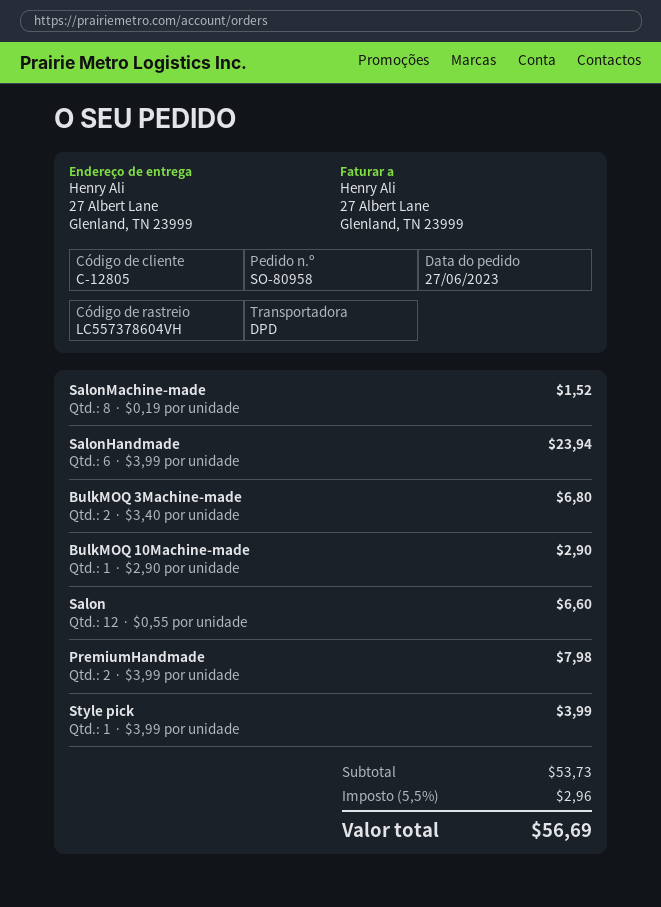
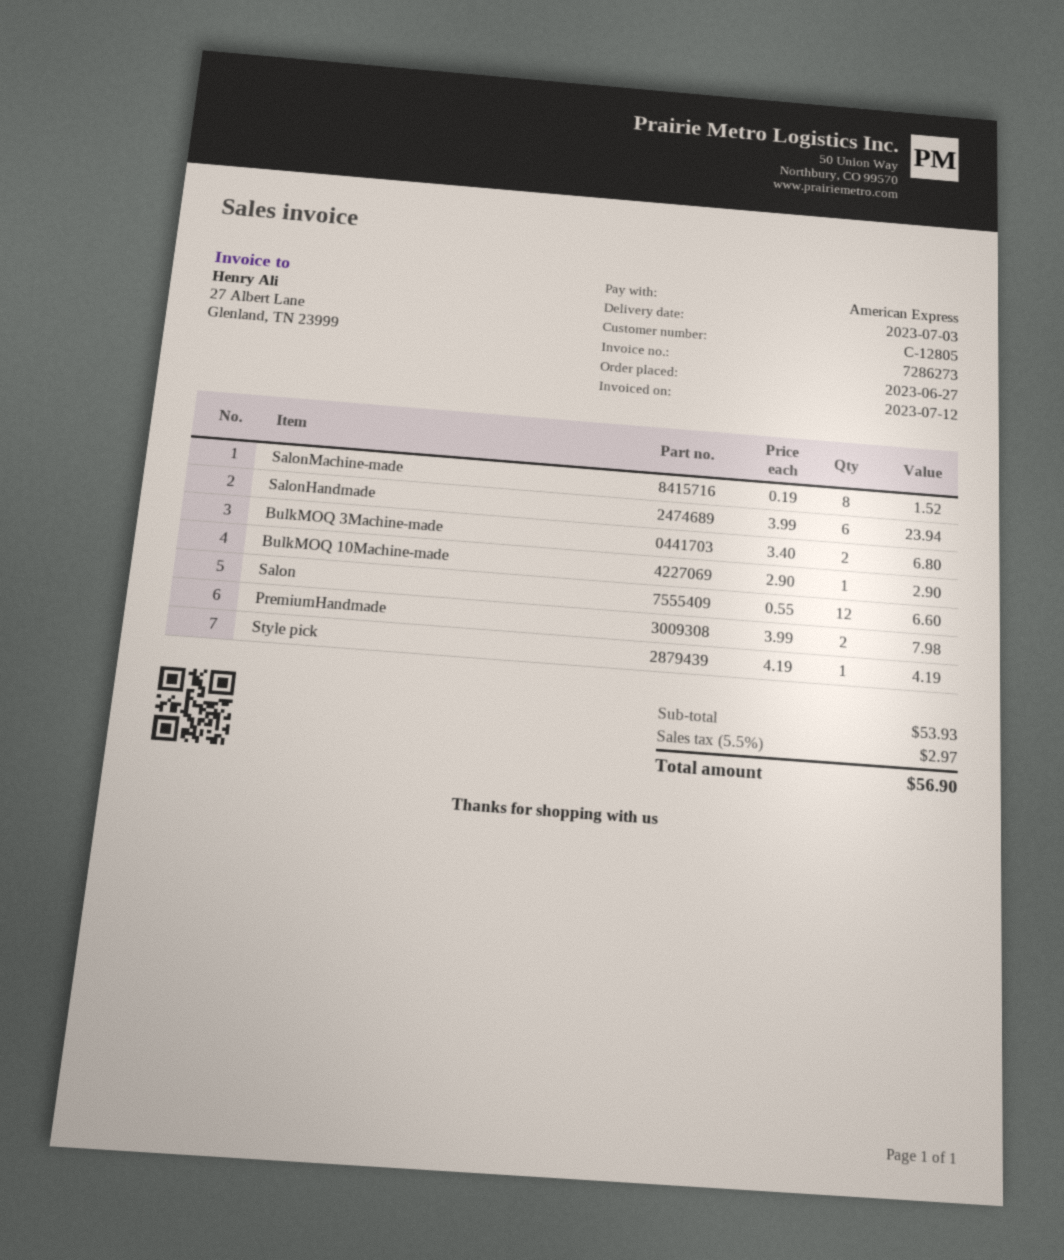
Style pick: 1 x 3.99 = 3.99 -> 1 x 4.19 = 4.19
subtotal: 53.73 -> 53.93
tax: 5.5% = 2.96 -> 5.5% = 2.97
total: 56.69 -> 56.90

